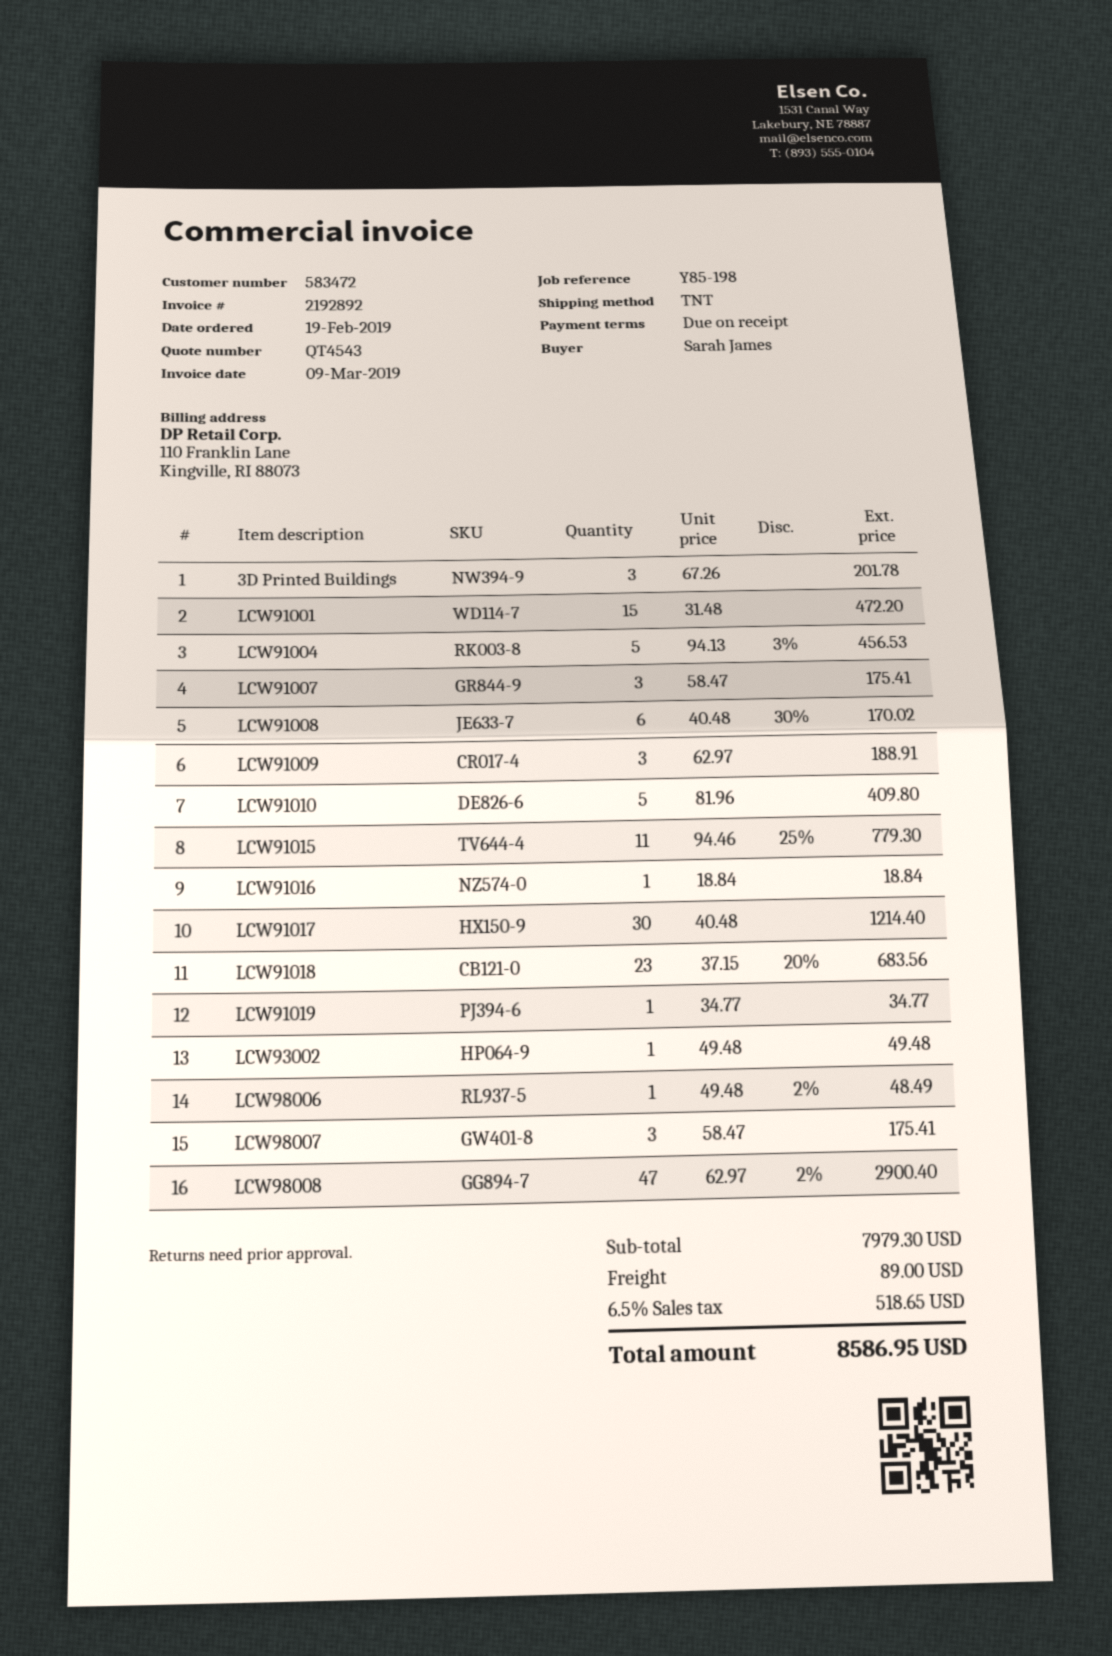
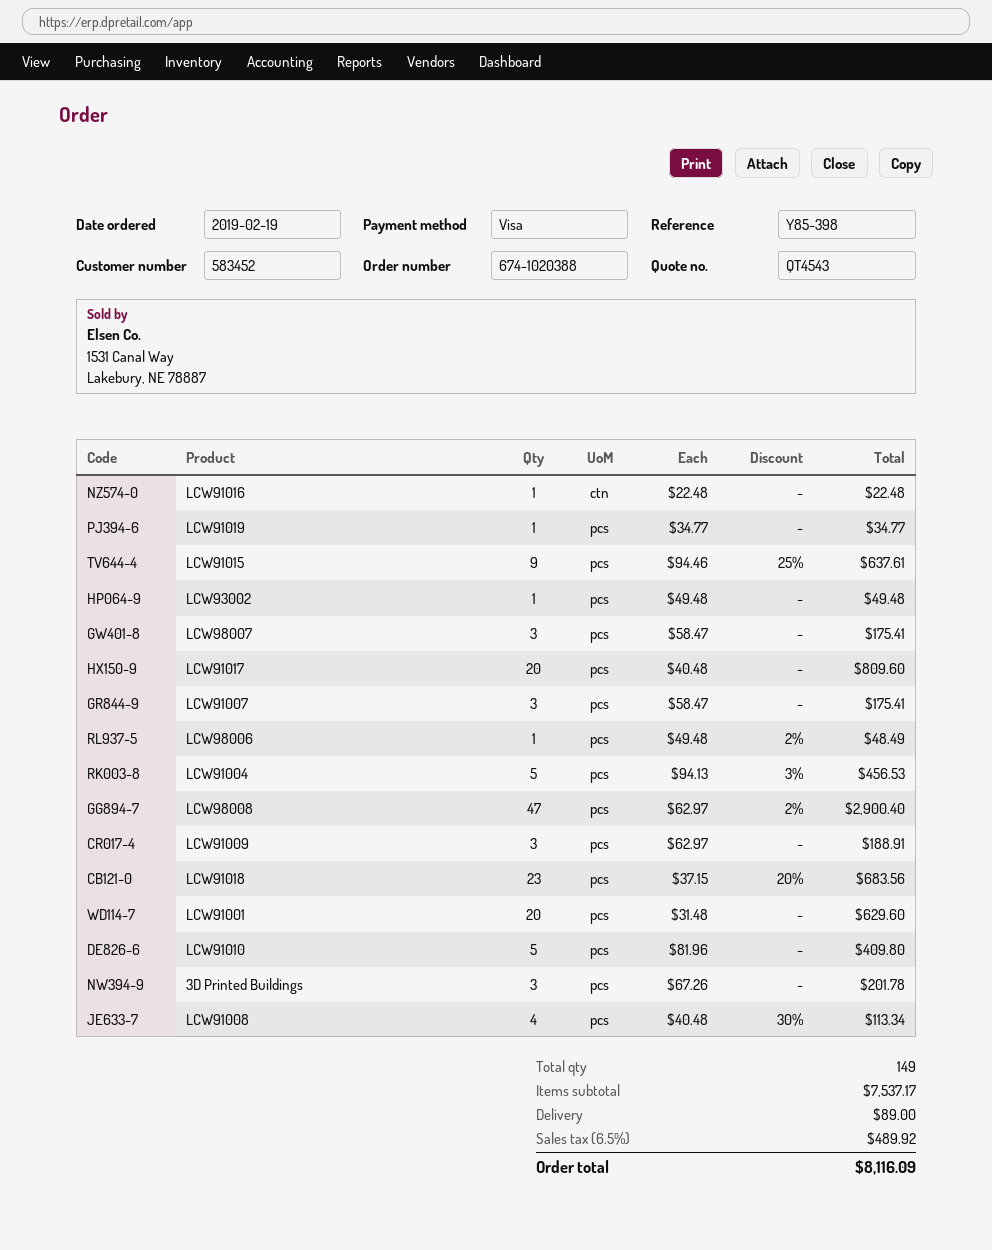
customer number: 583472 -> 583452
reference: Y85-198 -> Y85-398
LCW91001: 15 x 31.48 = 472.20 -> 20 x 31.48 = 629.60
LCW91008: 6 x 40.48 - 30% = 170.02 -> 4 x 40.48 - 30% = 113.34
LCW91015: 11 x 94.46 - 25% = 779.30 -> 9 x 94.46 - 25% = 637.61
LCW91016: 1 x 18.84 = 18.84 -> 1 x 22.48 = 22.48
LCW91017: 30 x 40.48 = 1214.40 -> 20 x 40.48 = 809.60
subtotal: 7979.30 -> 7537.17
tax: 6.5% = 518.65 -> 6.5% = 489.92
total: 8586.95 -> 8116.09

